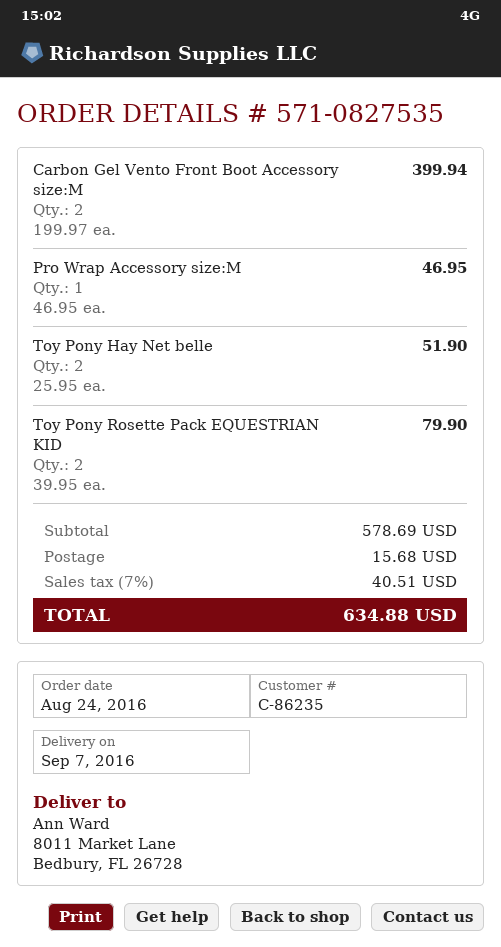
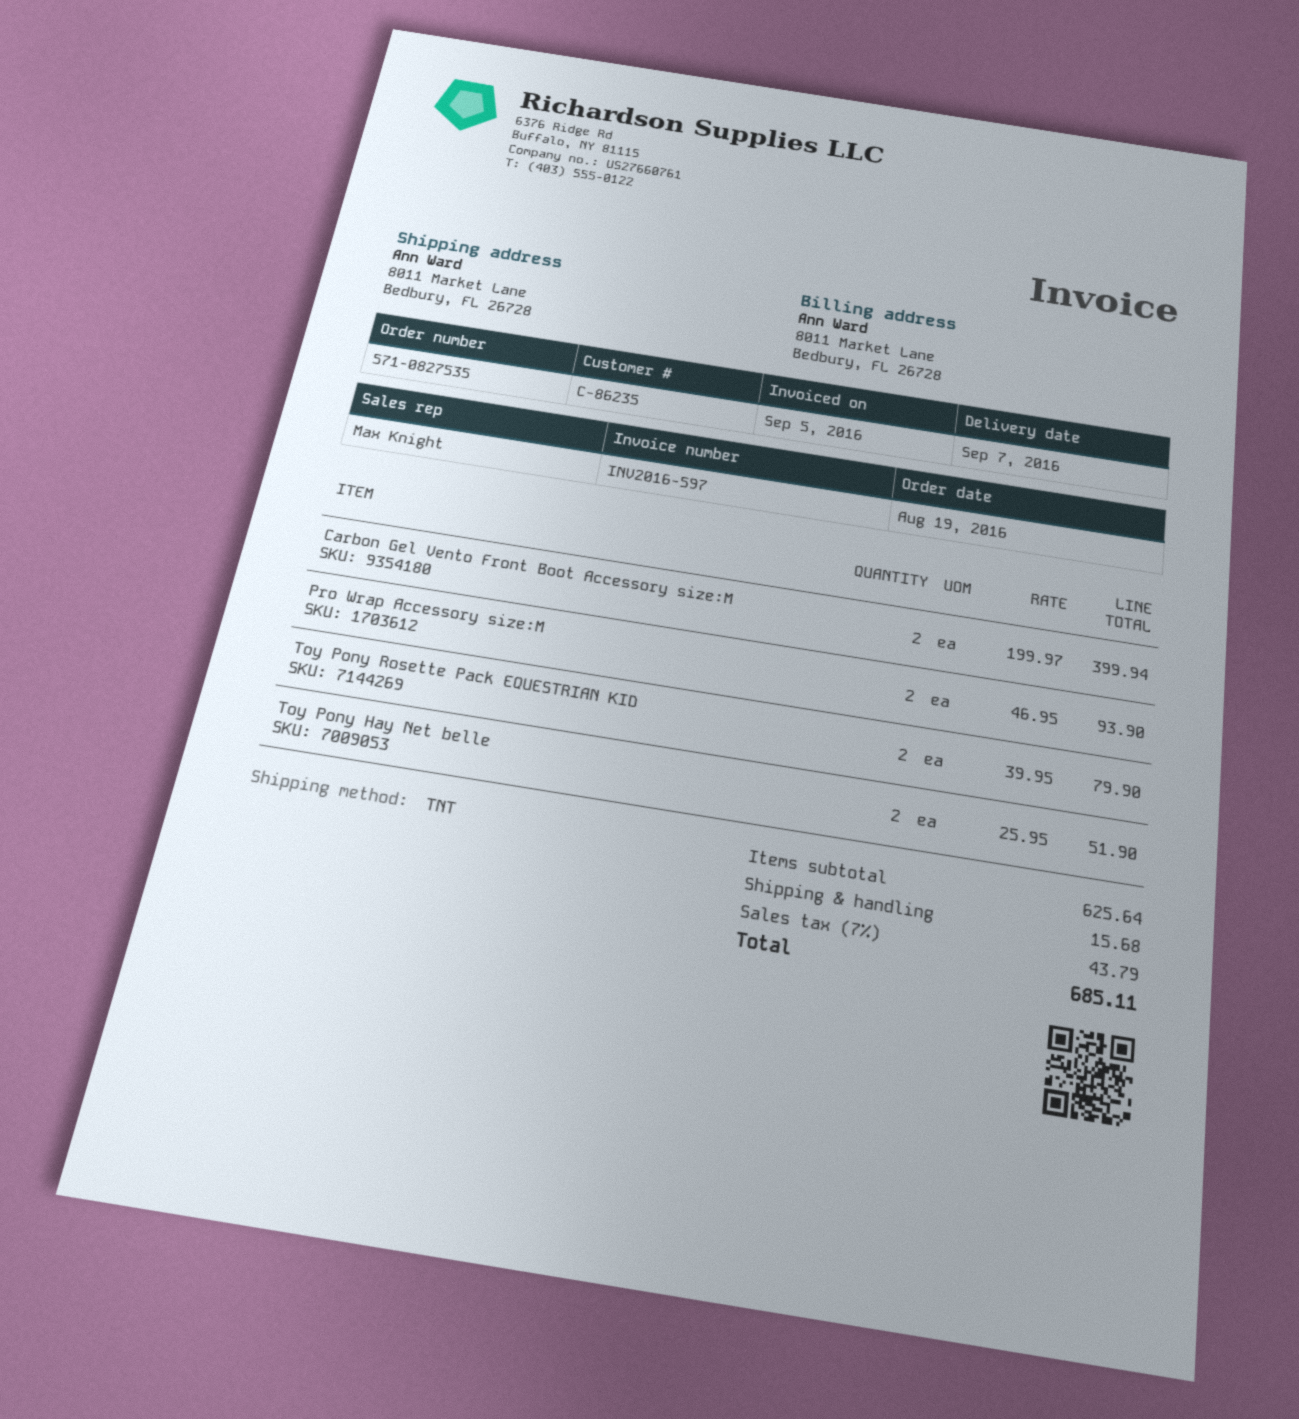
order date: 2016-08-24 -> 2016-08-19
Pro Wrap Accessory size:M: 1 x 46.95 = 46.95 -> 2 x 46.95 = 93.90
subtotal: 578.69 -> 625.64
tax: 7% = 40.51 -> 7% = 43.79
total: 634.88 -> 685.11

